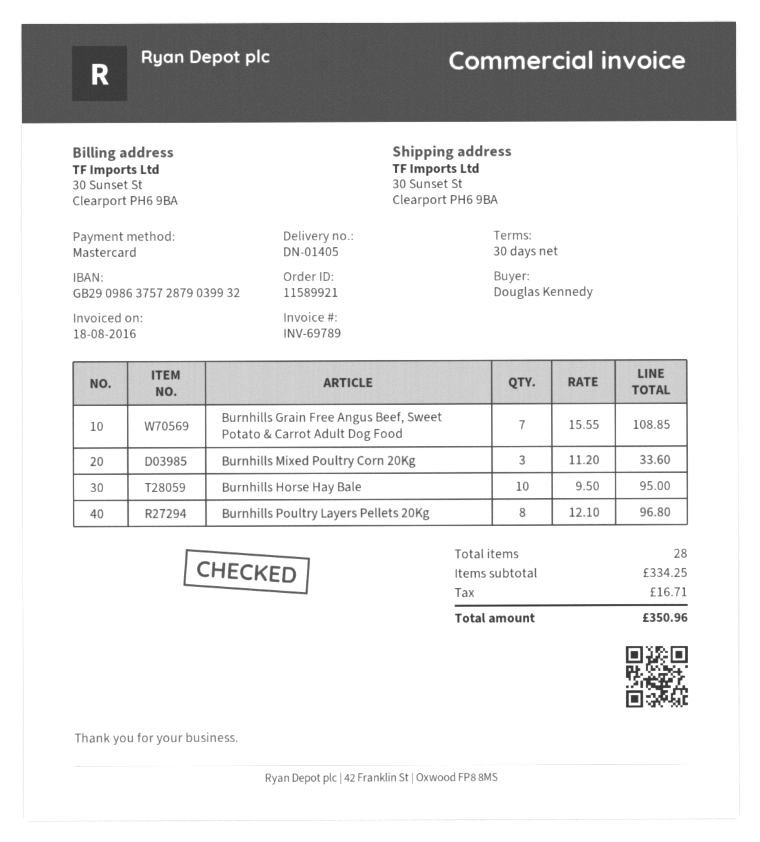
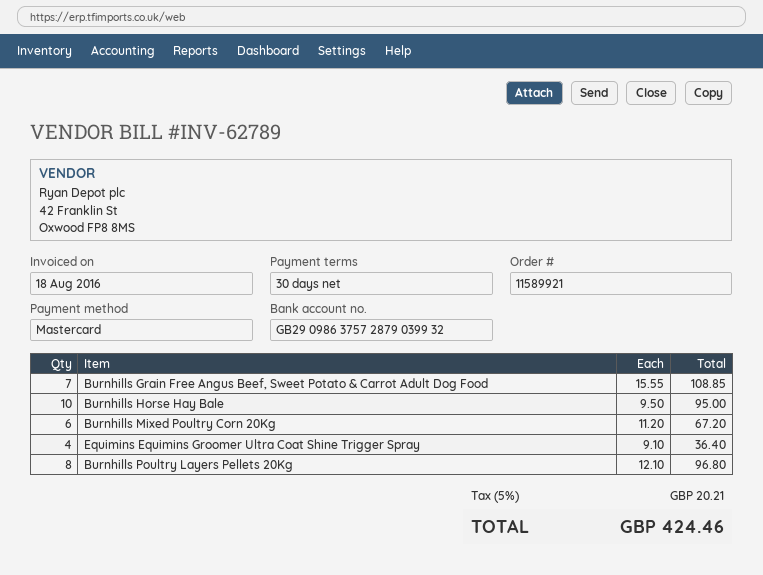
invoice number: INV-69789 -> INV-62789
Burnhills Mixed Poultry Corn 20Kg: 3 x 11.20 = 33.60 -> 6 x 11.20 = 67.20
Equimins Equimins Groomer Ultra Coat Shine Trigger Spray: none -> 4 x 9.10 = 36.40
tax: 16.71 -> 20.21
total: 350.96 -> 424.46

